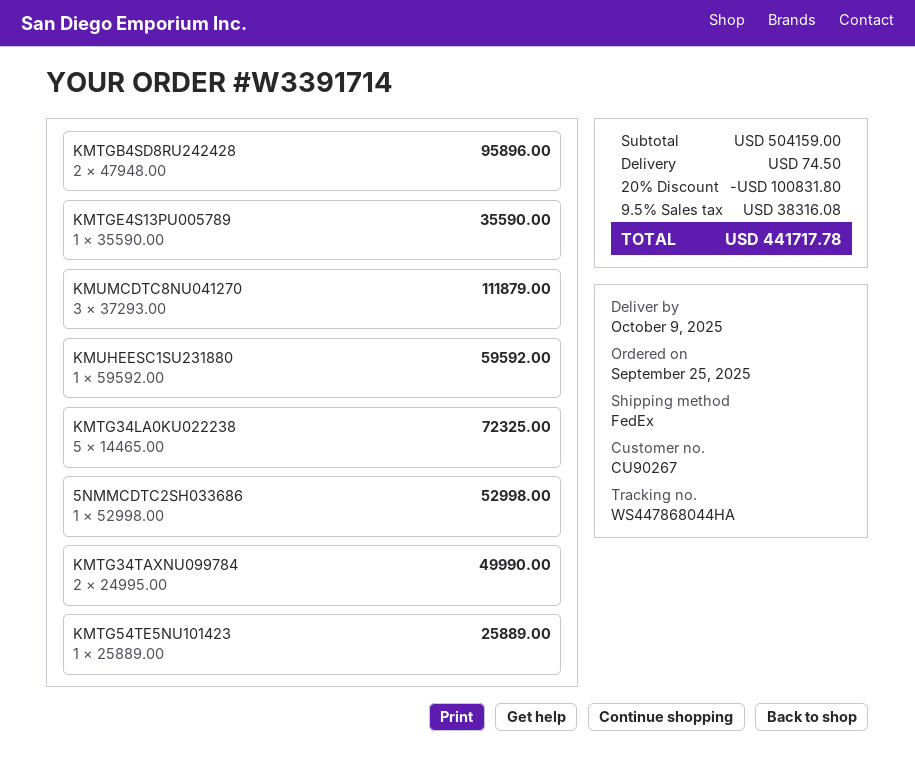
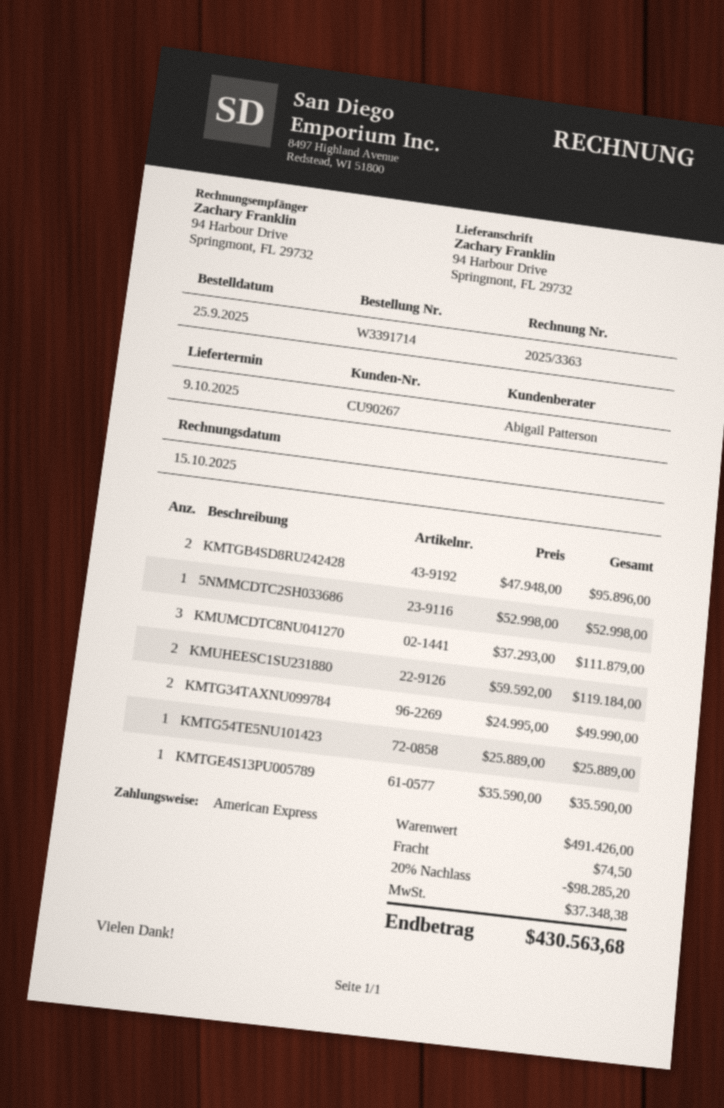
KMUHEESC1SU231880: 1 x 59592.00 = 59592.00 -> 2 x 59592.00 = 119184.00
KMTG34LA0KU022238: 5 x 14465.00 = 72325.00 -> none
subtotal: 504159.00 -> 491426.00
discount: 20% = 100831.80 -> 20% = 98285.20
tax: 38316.08 -> 37348.38
total: 441717.78 -> 430563.68

